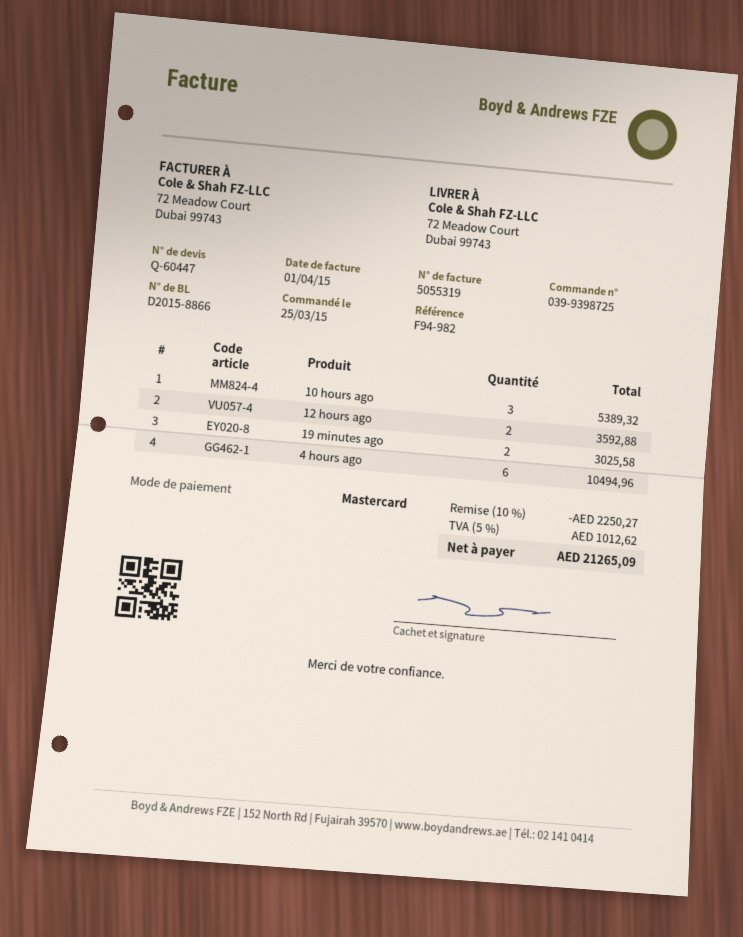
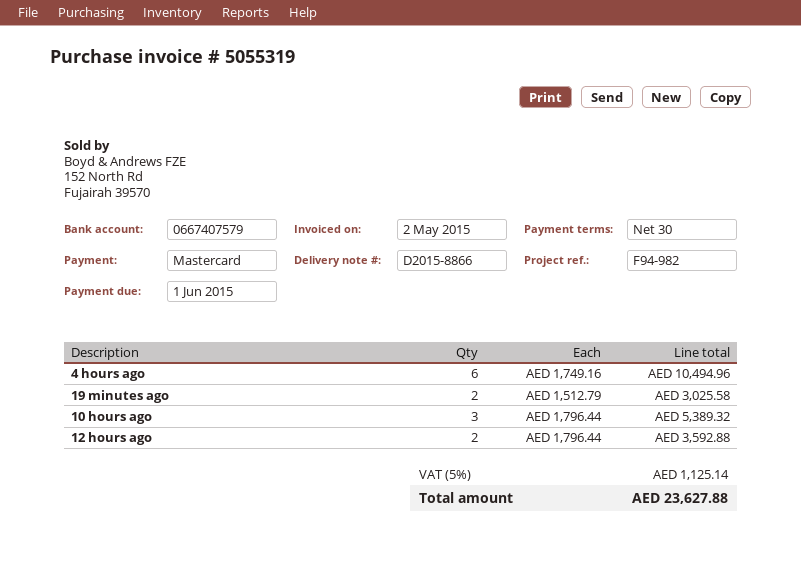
invoice date: 2015-04-01 -> 2015-05-02
discount: 10% = 2250.27 -> none
tax: 5% = 1012.62 -> 5% = 1125.14
total: 21265.09 -> 23627.88

